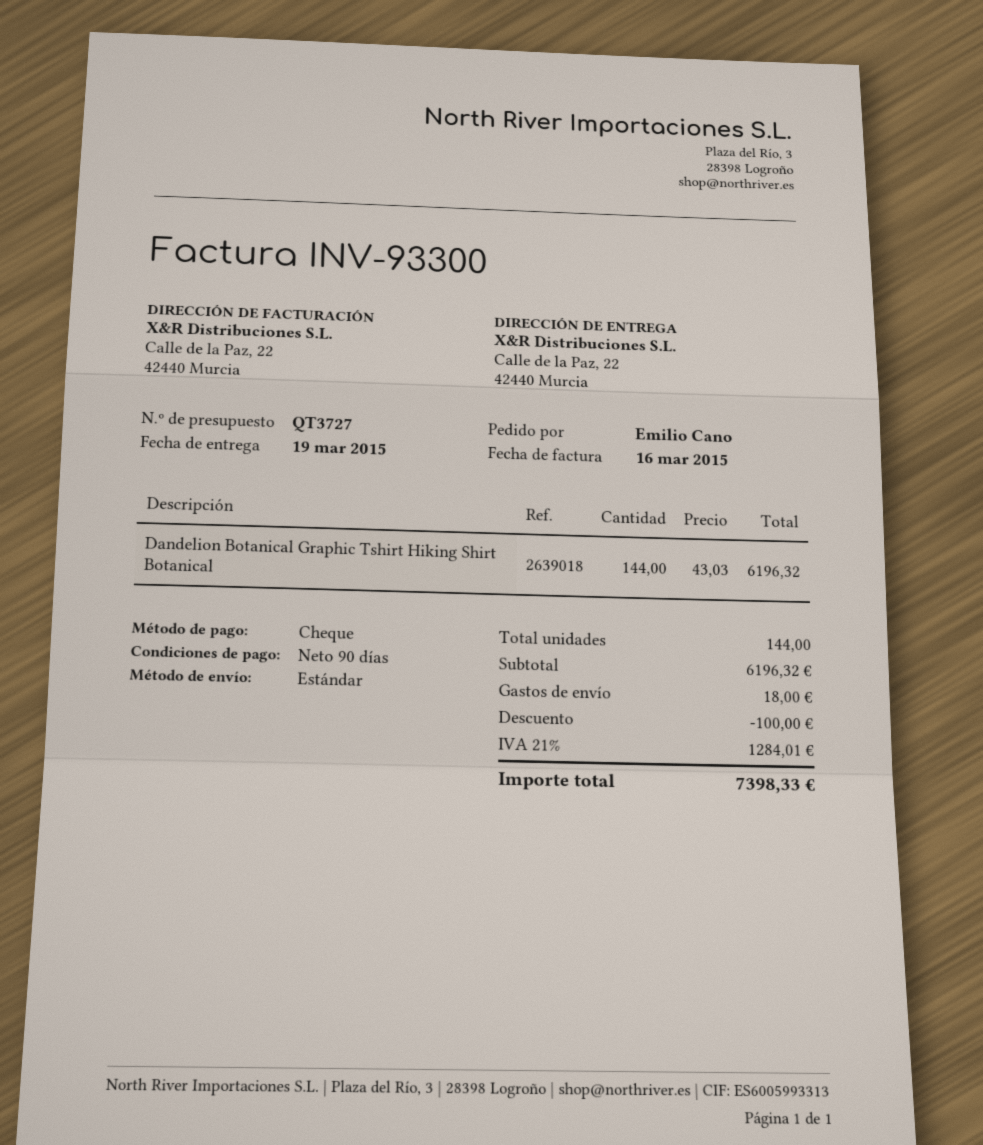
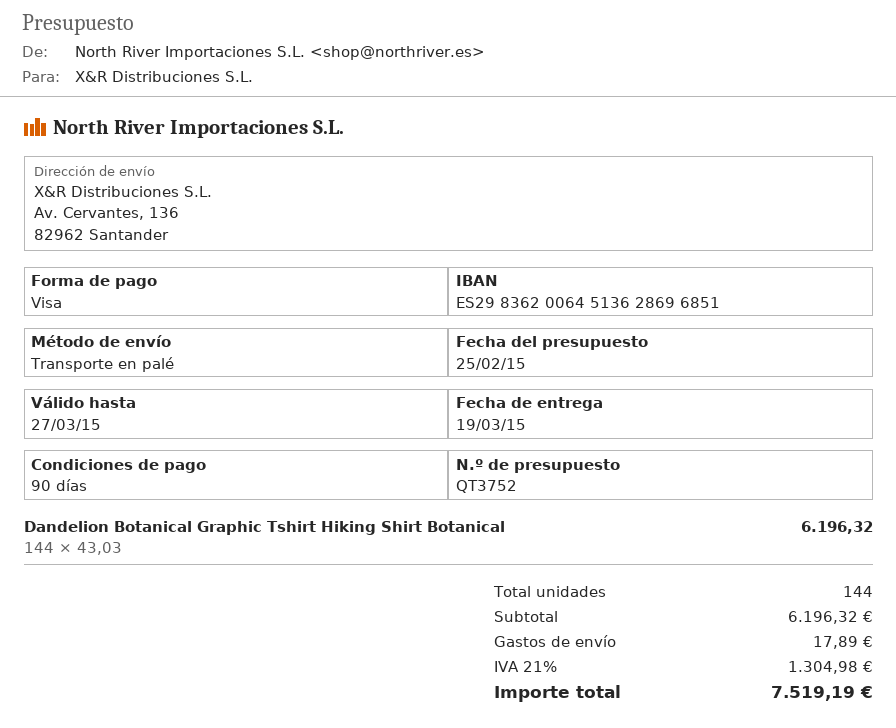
quote number: QT3727 -> QT3752
payment method: cheque -> Visa
shipping method: standard -> pallet freight
ship to: Calle de la Paz, 22, 42440 Murcia -> Av. Cervantes, 136, 82962 Santander
discount: 100.00 -> none
shipping: 18.00 -> 17.89
tax: 21% = 1284.01 -> 21% = 1304.98
total: 7398.33 -> 7519.19

